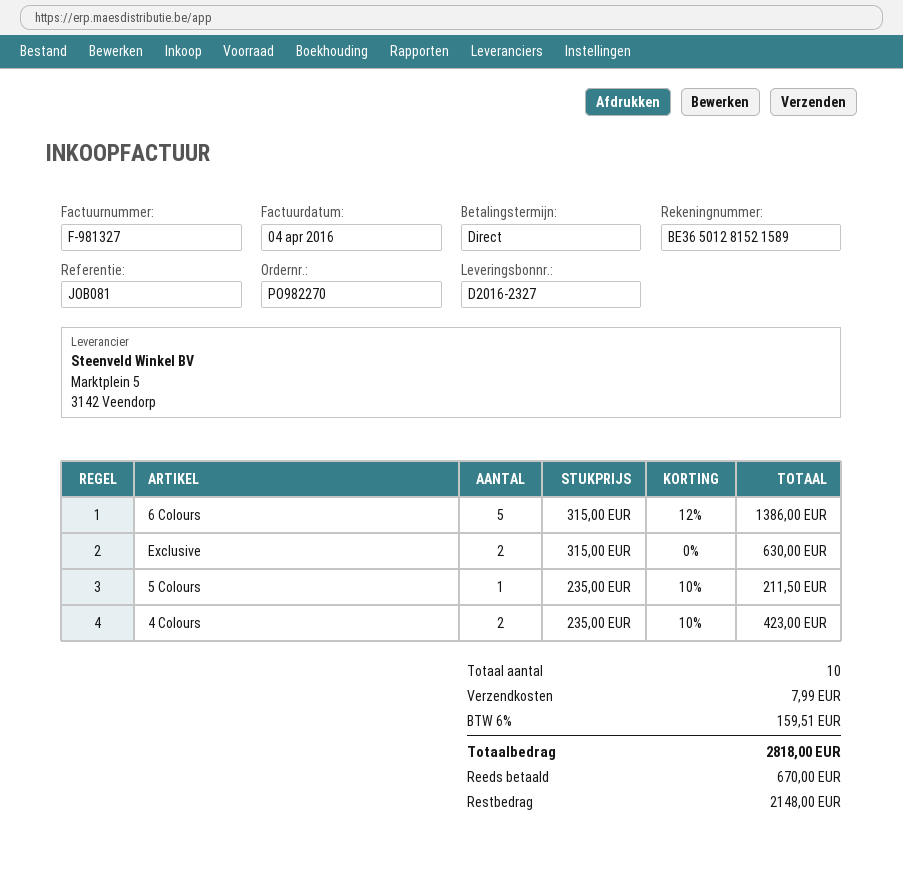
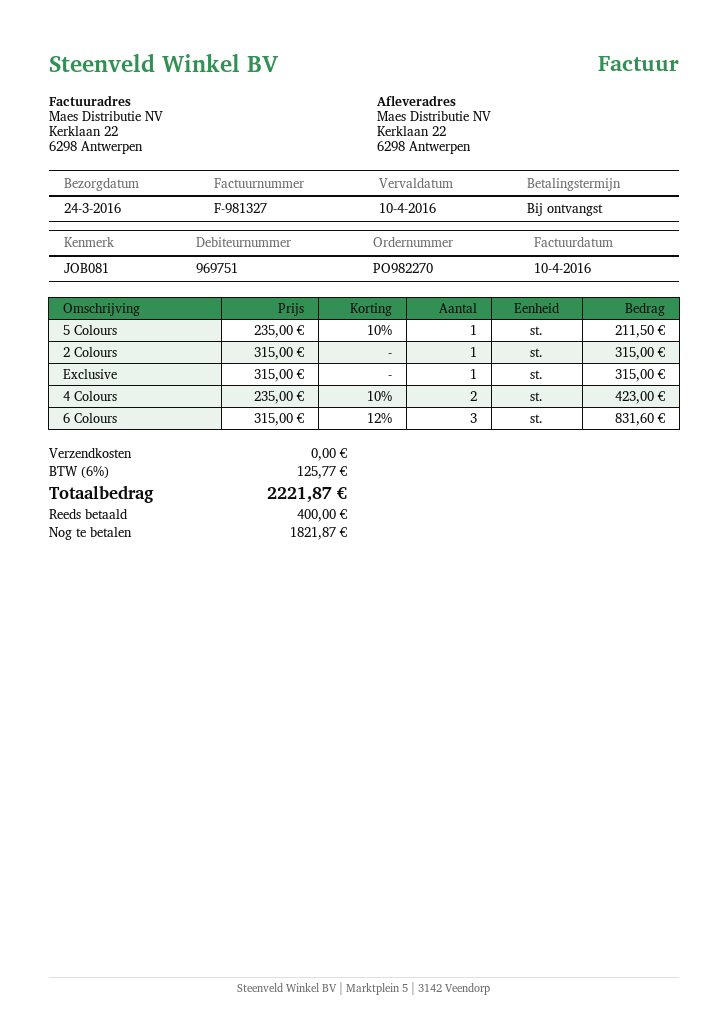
invoice date: 2016-04-04 -> 2016-04-10
6 Colours: 5 x 315.00 - 12% = 1386.00 -> 3 x 315.00 - 12% = 831.60
Exclusive: 2 x 315.00 = 630.00 -> 1 x 315.00 = 315.00
2 Colours: none -> 1 x 315.00 = 315.00
shipping: 7.99 -> 0.00
tax: 6% = 159.51 -> 6% = 125.77
total: 2818.00 -> 2221.87
deposit: 670.00 -> 400.00
balance: 2148.00 -> 1821.87

